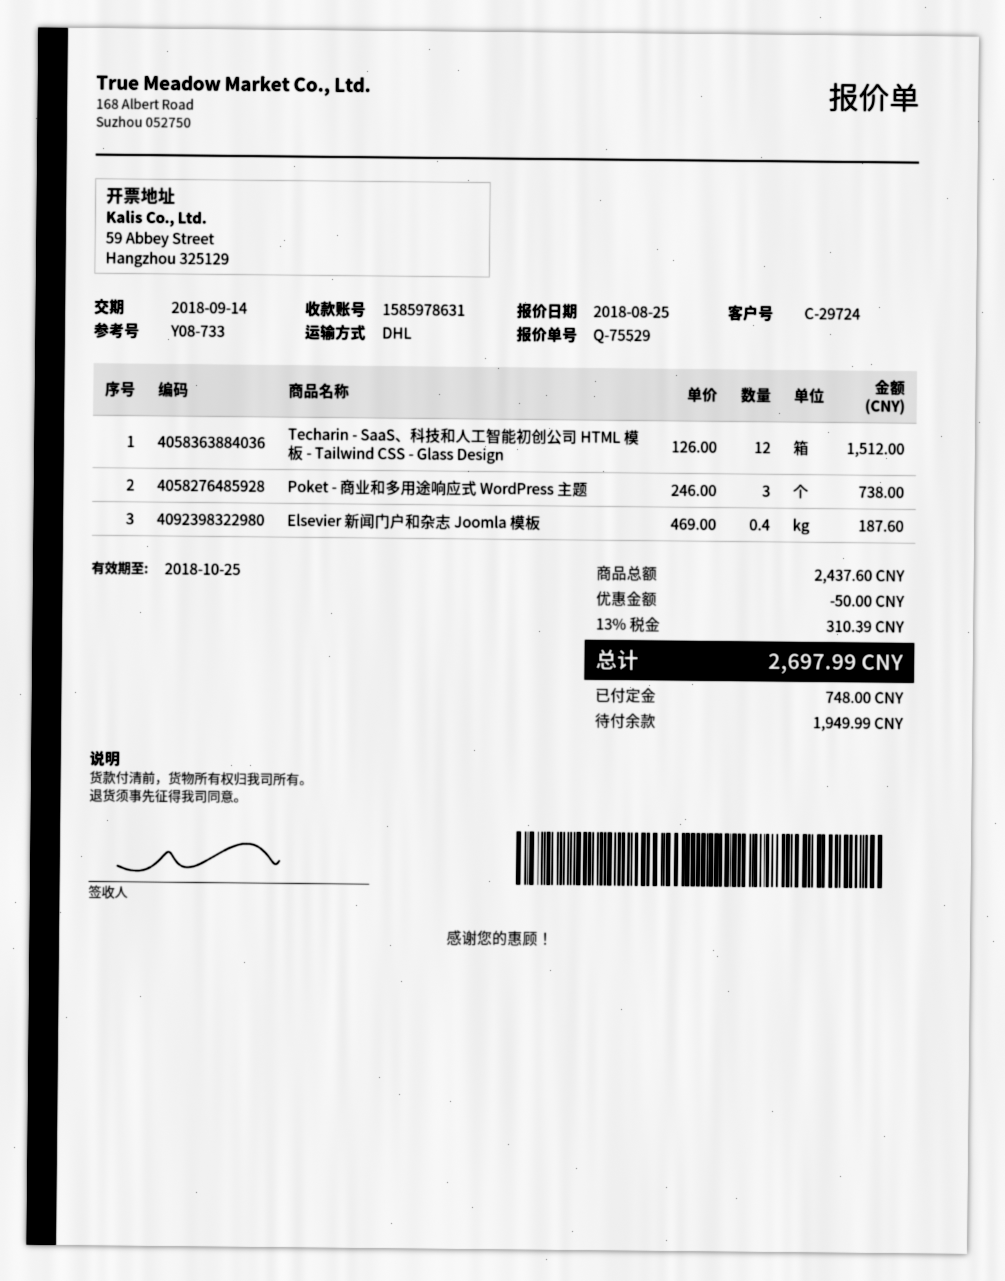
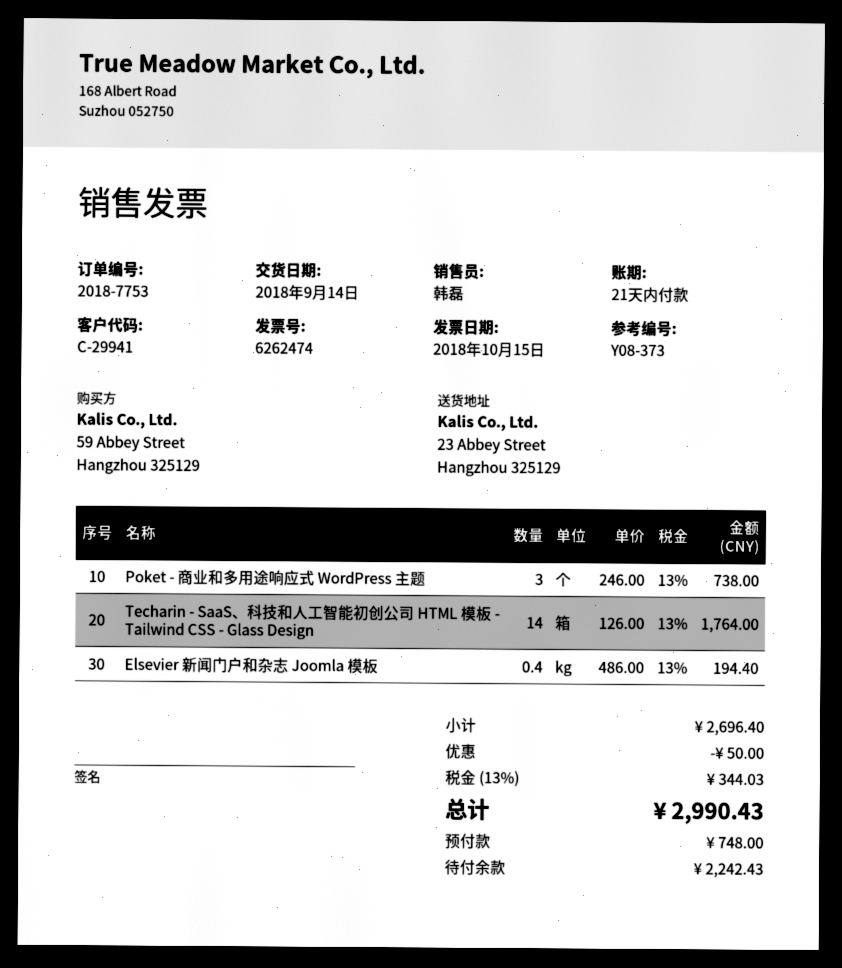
customer number: C-29724 -> C-29941
reference: Y08-733 -> Y08-373
Techarin - SaaS、科技和人工智能初创公司 HTML 模板 - Tailwind CSS - Glass Design: 12 x 126.00 = 1512.00 -> 14 x 126.00 = 1764.00
Elsevier 新闻门户和杂志 Joomla 模板: 0.4 x 469.00 = 187.60 -> 0.4 x 486.00 = 194.40
subtotal: 2437.60 -> 2696.40
tax: 13% = 310.39 -> 13% = 344.03
total: 2697.99 -> 2990.43
balance: 1949.99 -> 2242.43

